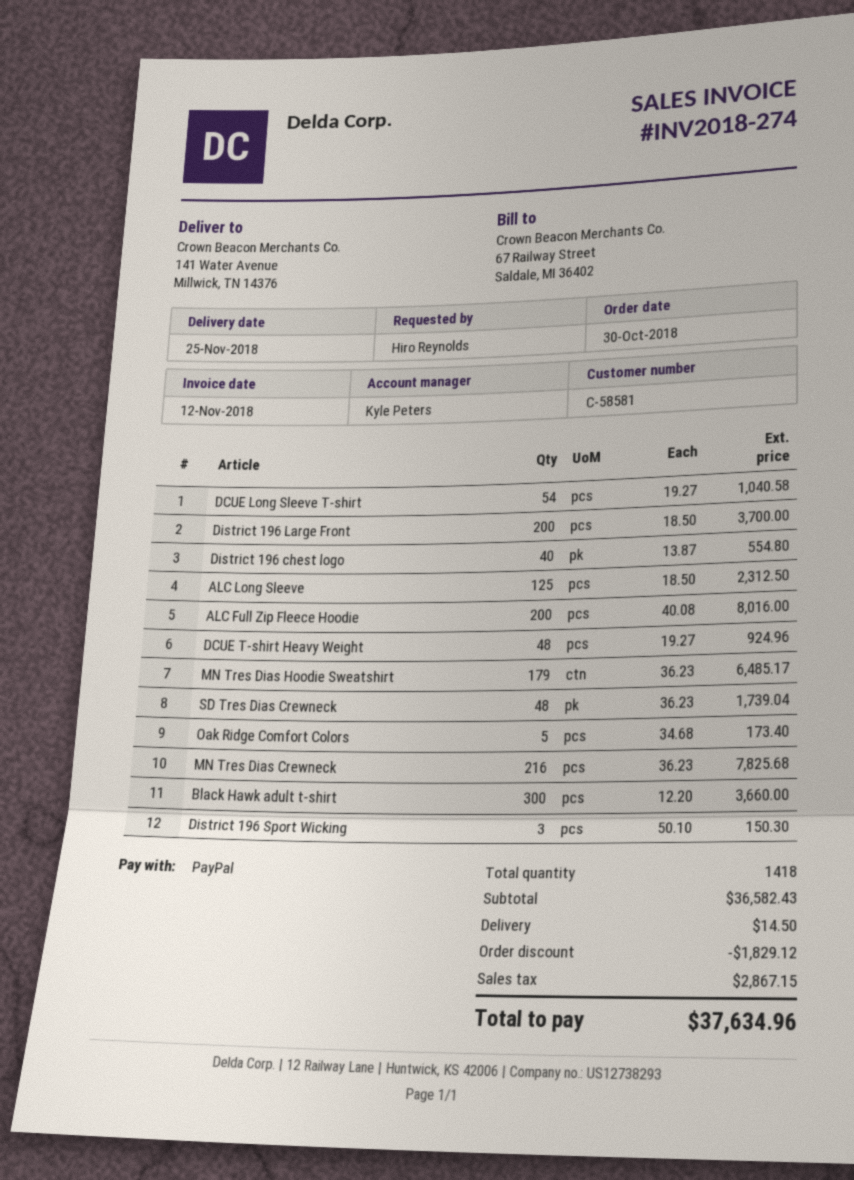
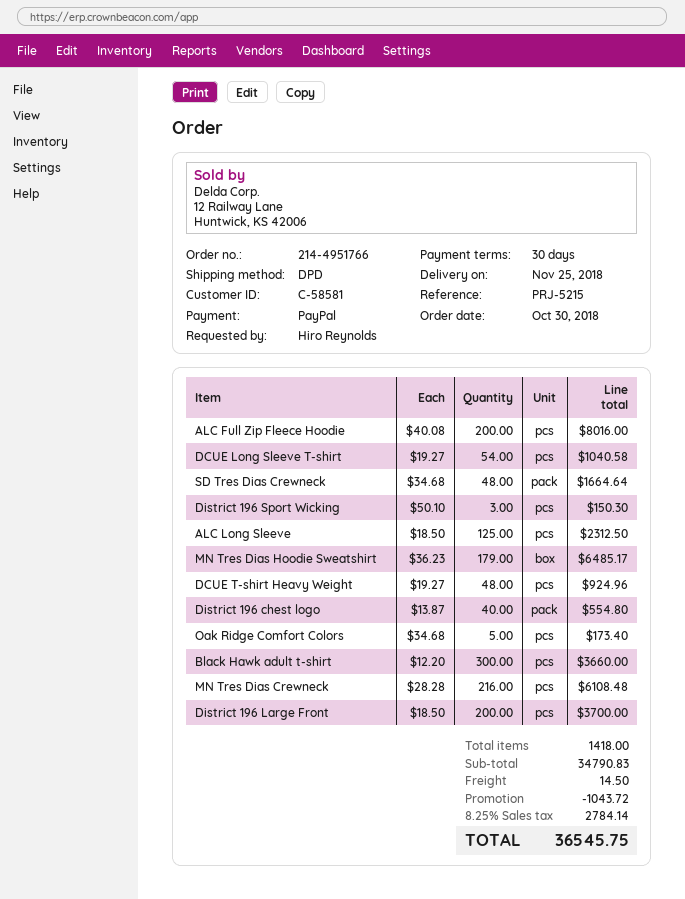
SD Tres Dias Crewneck: 48 x 36.23 = 1739.04 -> 48 x 34.68 = 1664.64
MN Tres Dias Crewneck: 216 x 36.23 = 7825.68 -> 216 x 28.28 = 6108.48
subtotal: 36582.43 -> 34790.83
discount: 1829.12 -> 1043.72
tax: 2867.15 -> 2784.14
total: 37634.96 -> 36545.75

